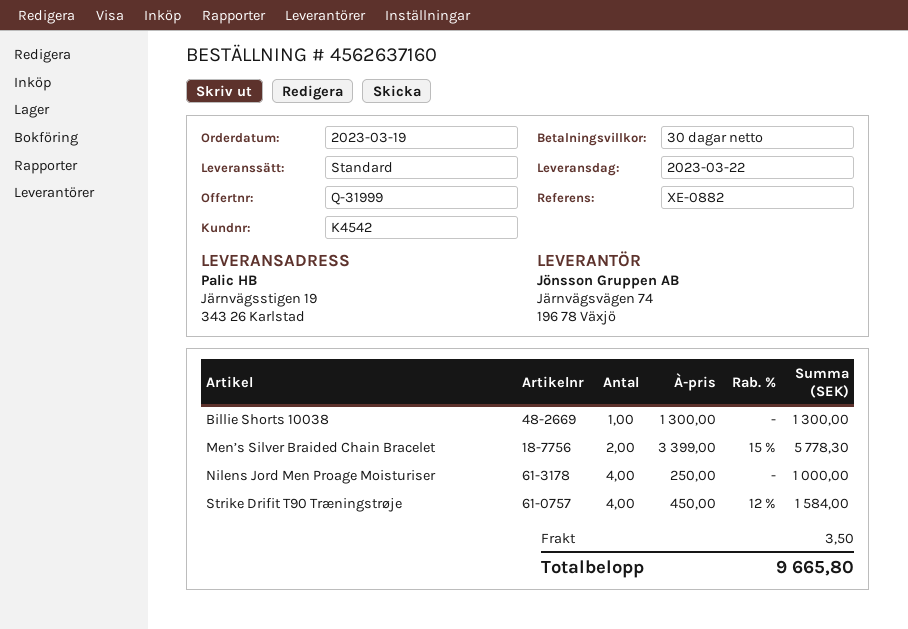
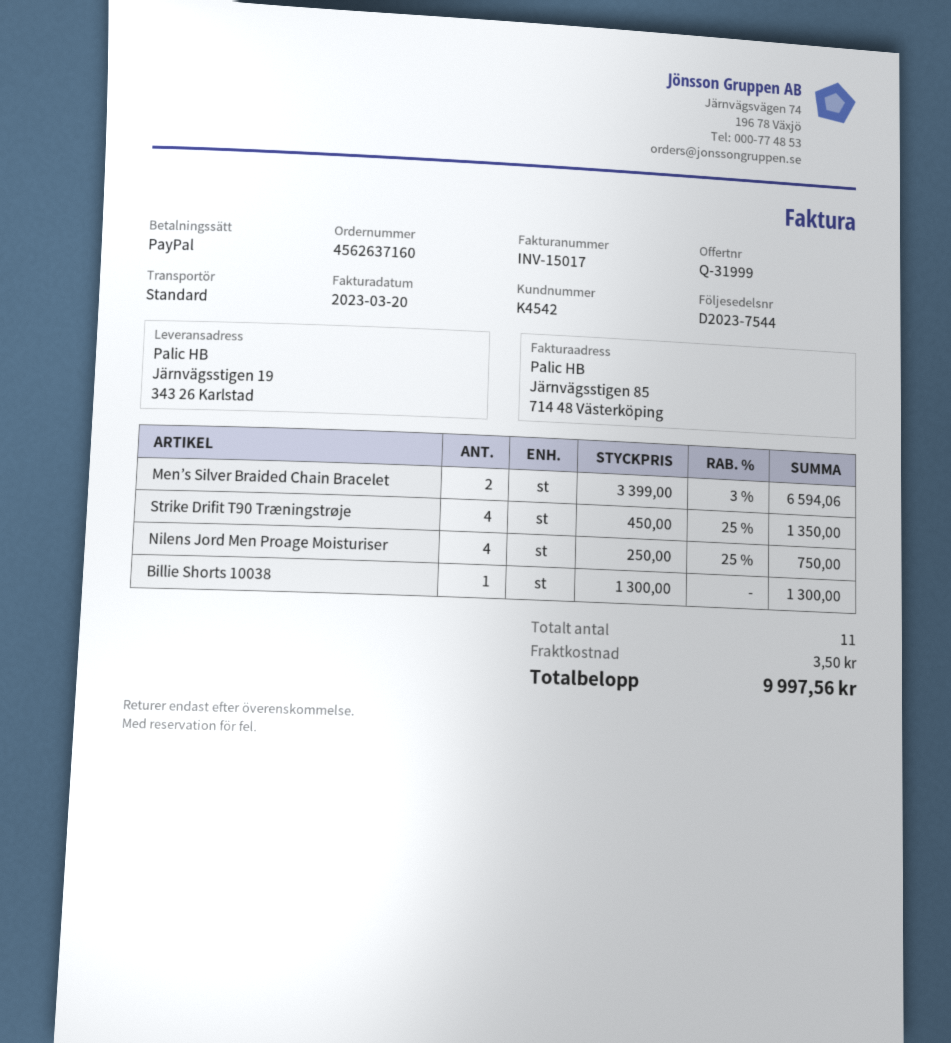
Men’s Silver Braided Chain Bracelet: 2 x 3399.00 - 15% = 5778.30 -> 2 x 3399.00 - 3% = 6594.06
Nilens Jord Men Proage Moisturiser: 4 x 250.00 = 1000.00 -> 4 x 250.00 - 25% = 750.00
Strike Drifit T90 Træningstrøje: 4 x 450.00 - 12% = 1584.00 -> 4 x 450.00 - 25% = 1350.00
total: 9665.80 -> 9997.56

